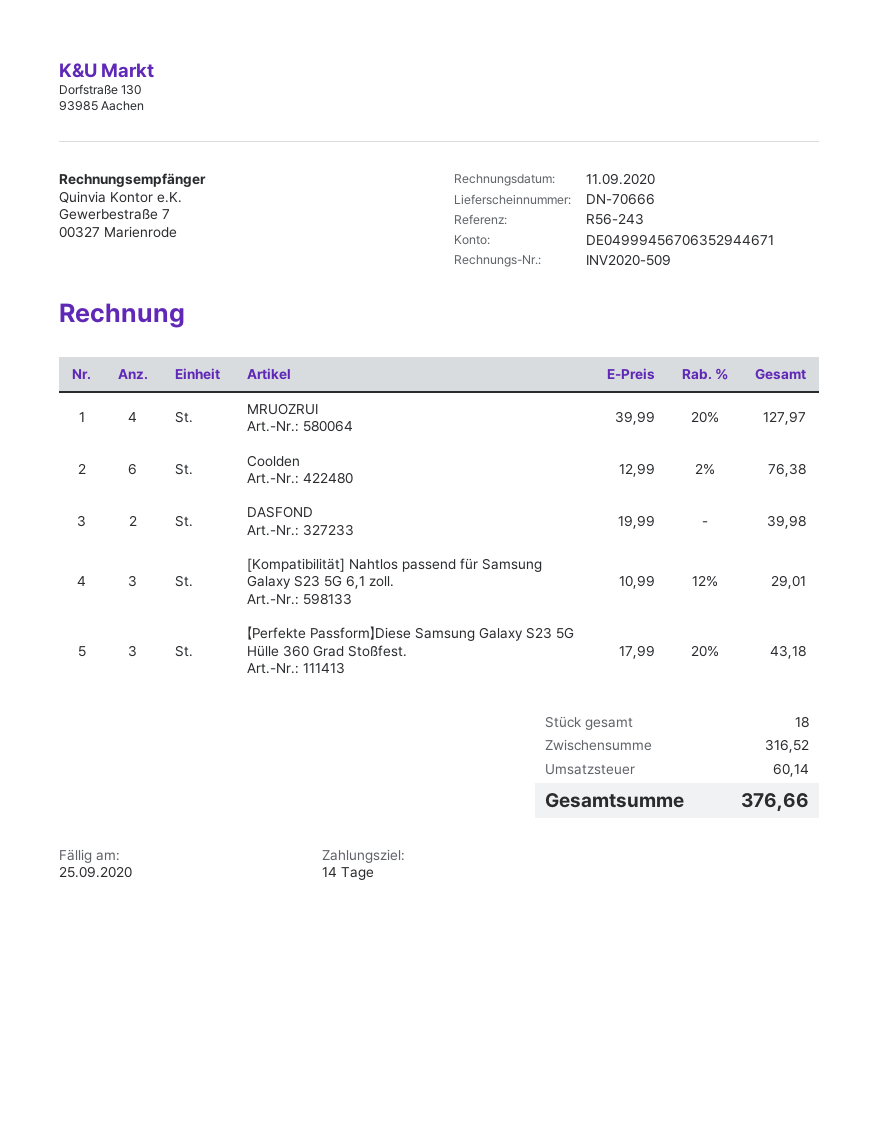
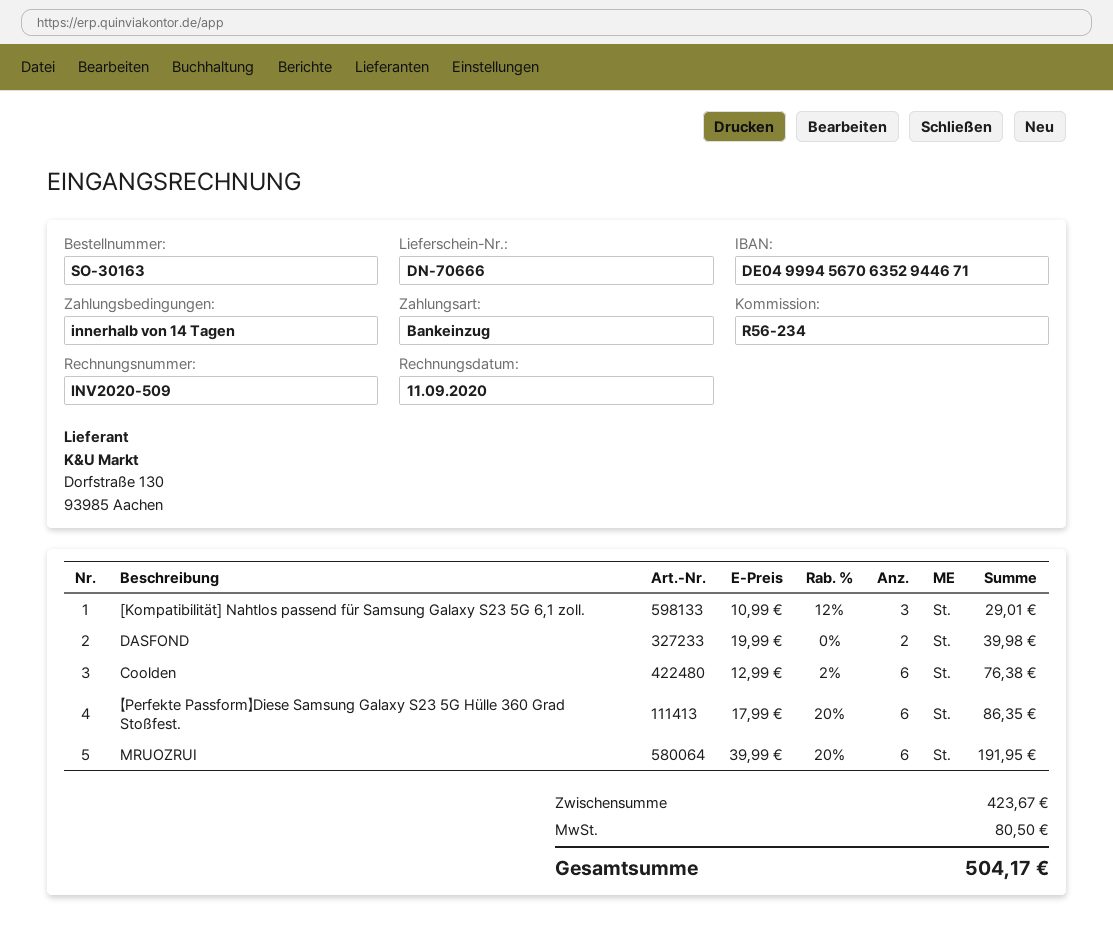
reference: R56-243 -> R56-234
MRUOZRUI: 4 x 39.99 - 20% = 127.97 -> 6 x 39.99 - 20% = 191.95
【Perfekte Passform】Diese Samsung Galaxy S23 5G Hülle 360 Grad Stoßfest.: 3 x 17.99 - 20% = 43.18 -> 6 x 17.99 - 20% = 86.35
subtotal: 316.52 -> 423.67
tax: 60.14 -> 80.50
total: 376.66 -> 504.17

